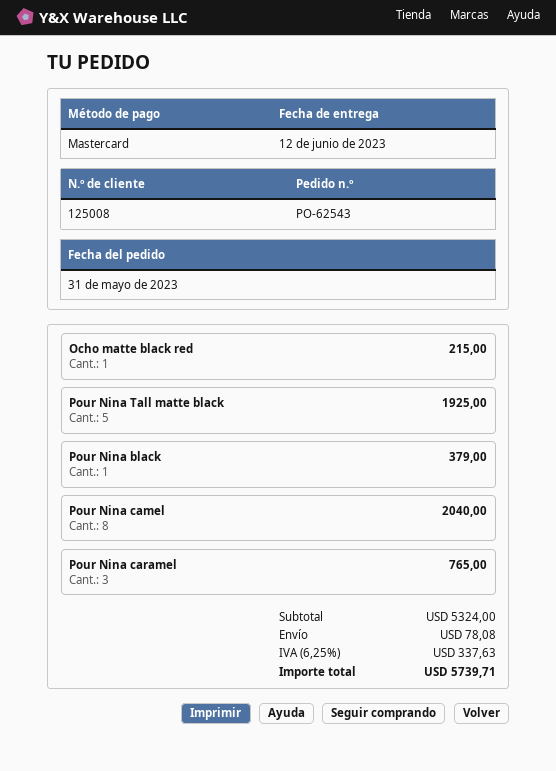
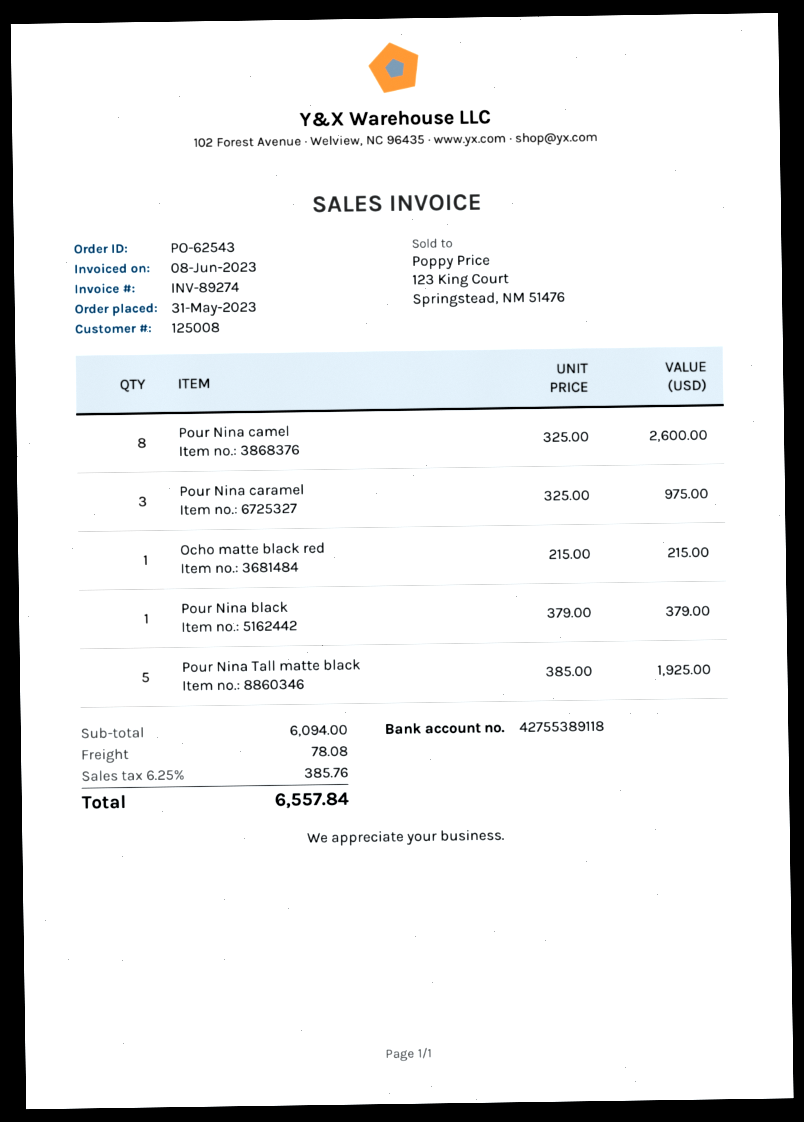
Pour Nina camel: 8 for 2040.00 -> 8 for 2600.00
Pour Nina caramel: 3 for 765.00 -> 3 for 975.00
subtotal: 5324.00 -> 6094.00
tax: 6.25% = 337.63 -> 6.25% = 385.76
total: 5739.71 -> 6557.84

